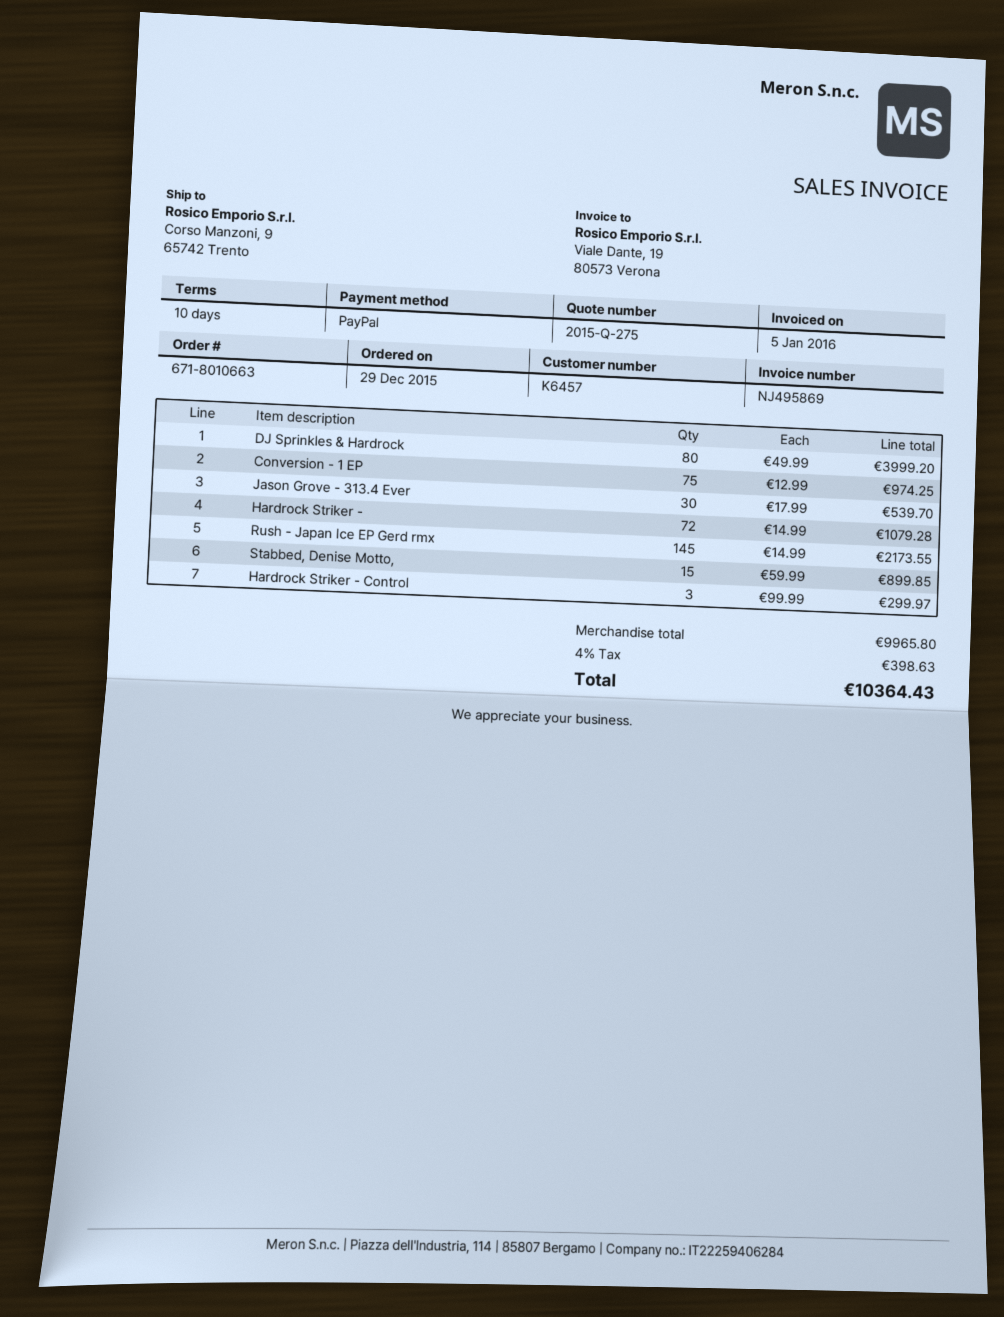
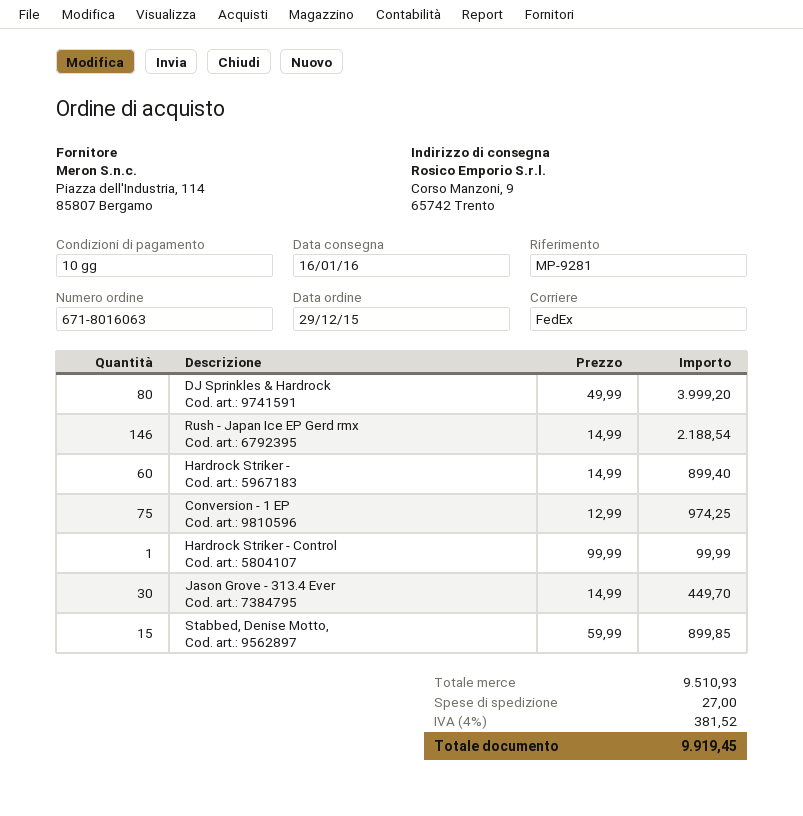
order number: 671-8010663 -> 671-8016063
Jason Grove - 313.4 Ever: 30 x 17.99 = 539.70 -> 30 x 14.99 = 449.70
Hardrock Striker -: 72 x 14.99 = 1079.28 -> 60 x 14.99 = 899.40
Rush - Japan Ice EP Gerd rmx: 145 x 14.99 = 2173.55 -> 146 x 14.99 = 2188.54
Hardrock Striker - Control: 3 x 99.99 = 299.97 -> 1 x 99.99 = 99.99
subtotal: 9965.80 -> 9510.93
shipping: none -> 27.00
tax: 4% = 398.63 -> 4% = 381.52
total: 10364.43 -> 9919.45

